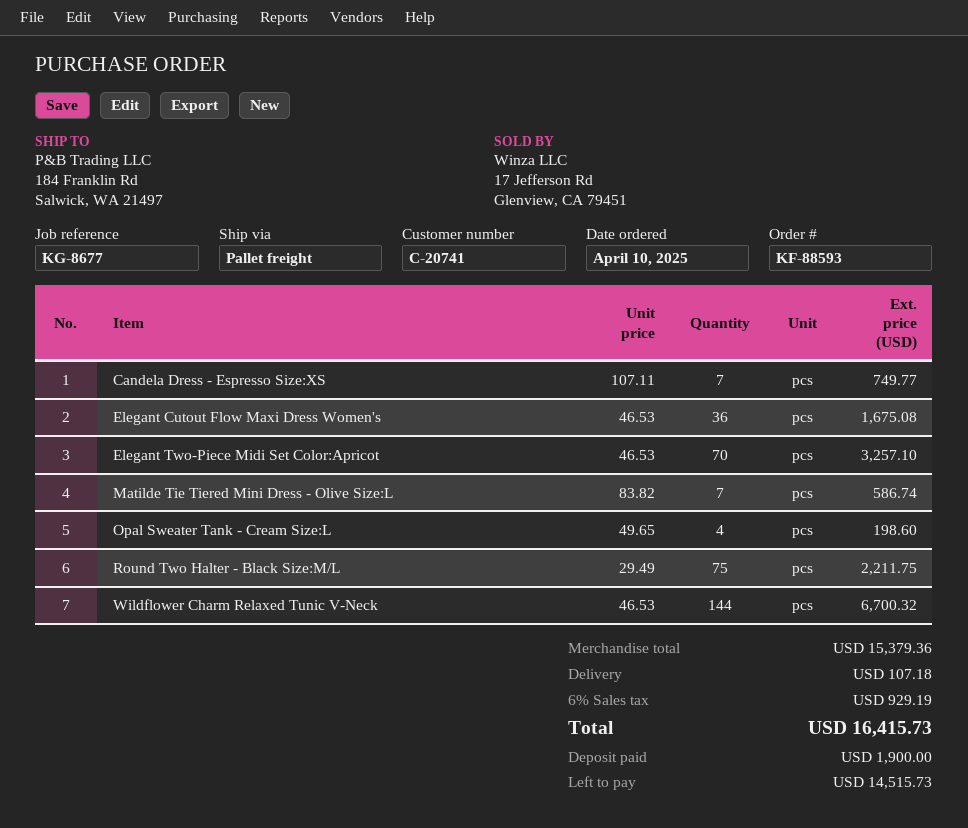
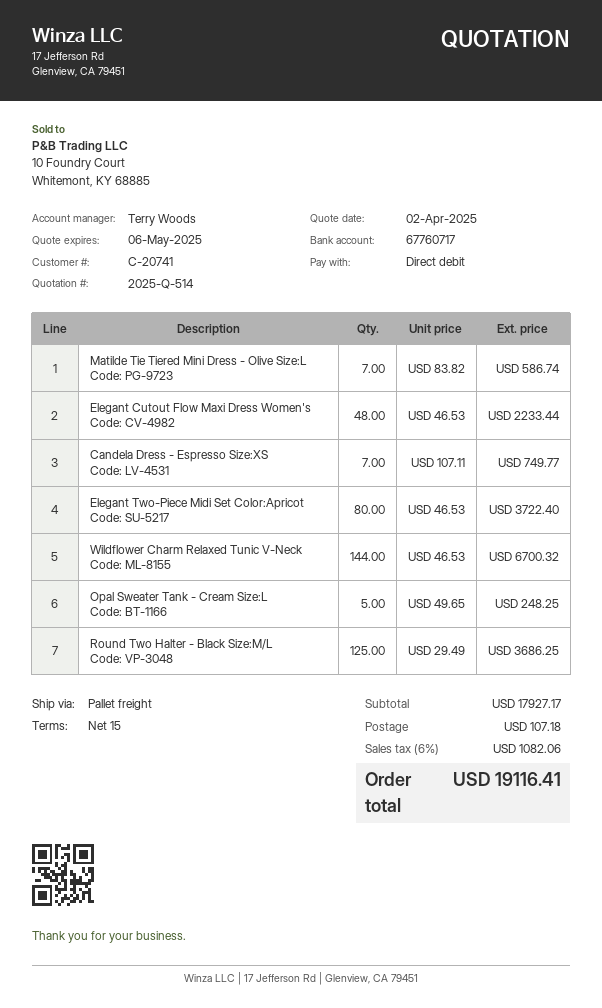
Elegant Cutout Flow Maxi Dress Women's: 36 x 46.53 = 1675.08 -> 48 x 46.53 = 2233.44
Elegant Two-Piece Midi Set Color:Apricot: 70 x 46.53 = 3257.10 -> 80 x 46.53 = 3722.40
Opal Sweater Tank - Cream Size:L: 4 x 49.65 = 198.60 -> 5 x 49.65 = 248.25
Round Two Halter - Black Size:M/L: 75 x 29.49 = 2211.75 -> 125 x 29.49 = 3686.25
subtotal: 15379.36 -> 17927.17
tax: 6% = 929.19 -> 6% = 1082.06
total: 16415.73 -> 19116.41

